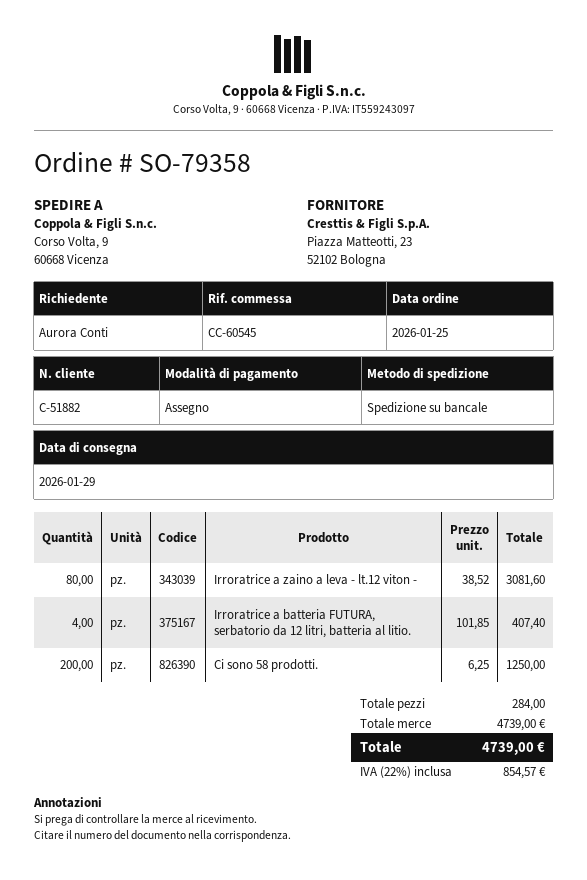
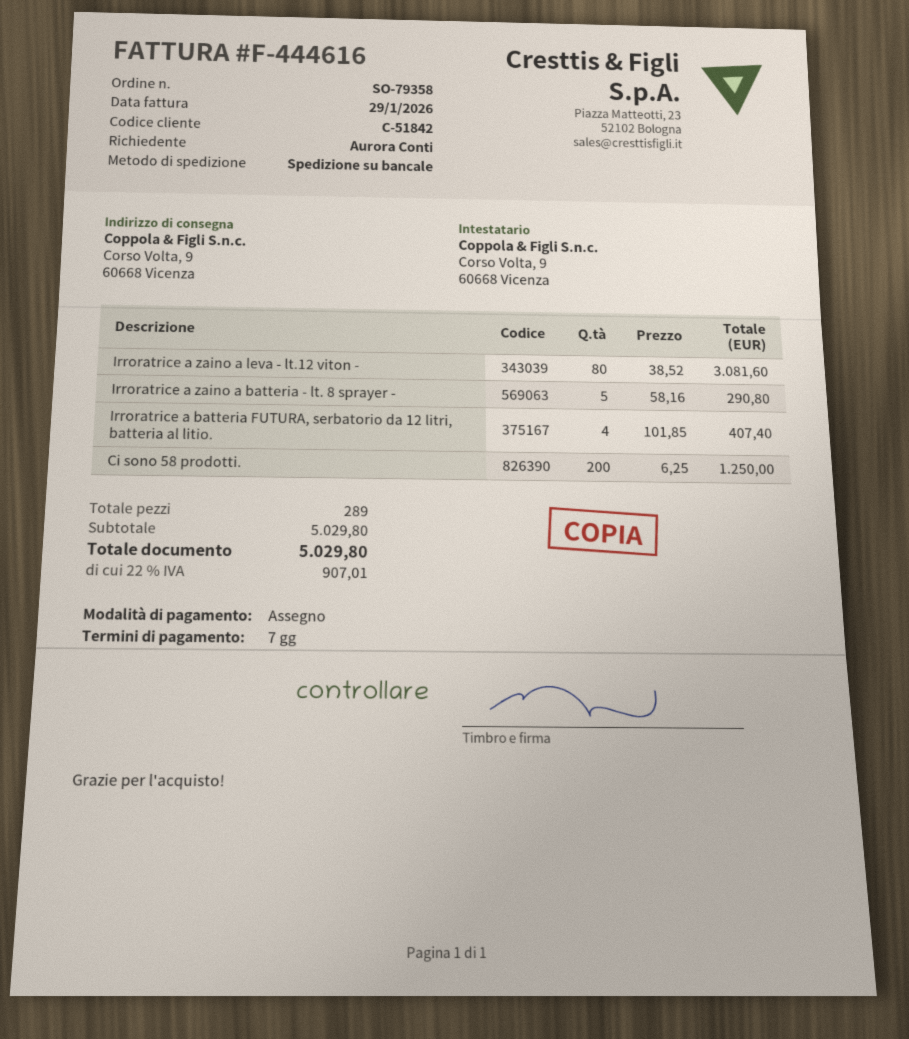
customer number: C-51882 -> C-51842
Irroratrice a zaino a batteria - lt. 8 sprayer -: none -> 5 x 58.16 = 290.80
total quantity: 284 -> 289
subtotal: 4739.00 -> 5029.80
tax: 22% = 854.57 -> 22% = 907.01
total: 4739.00 -> 5029.80

